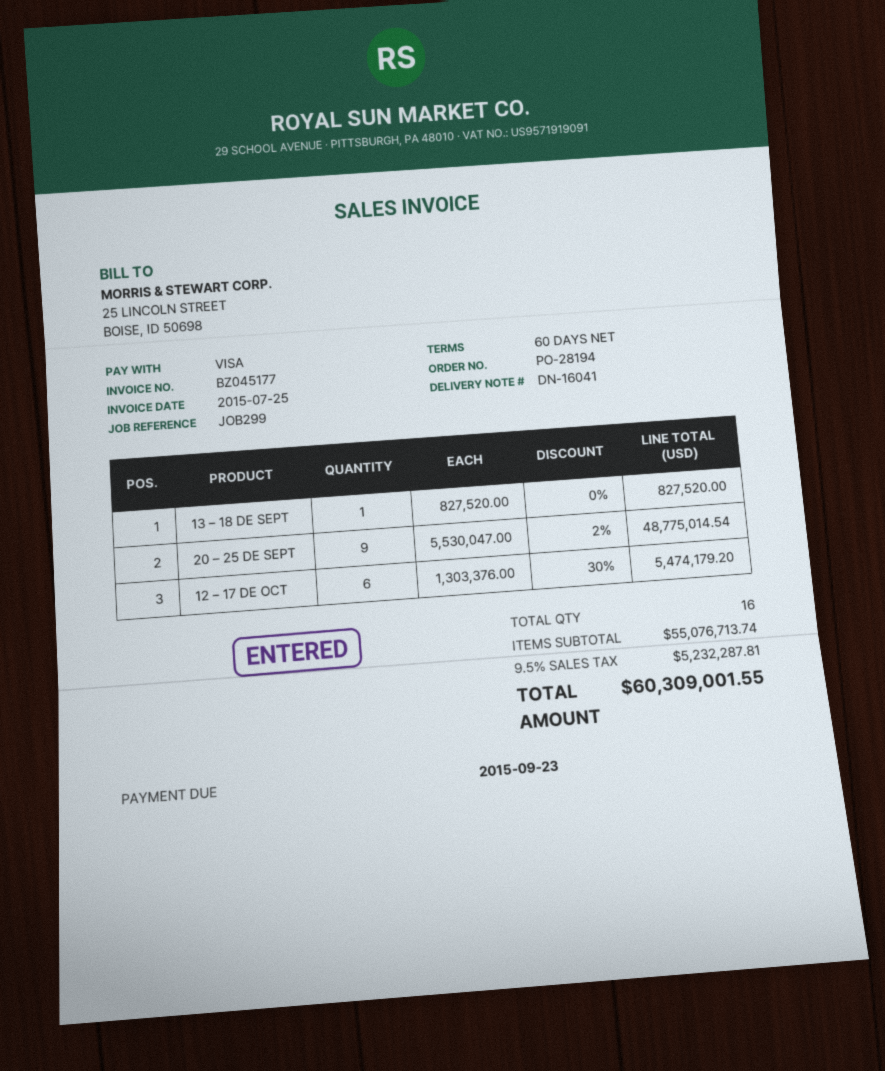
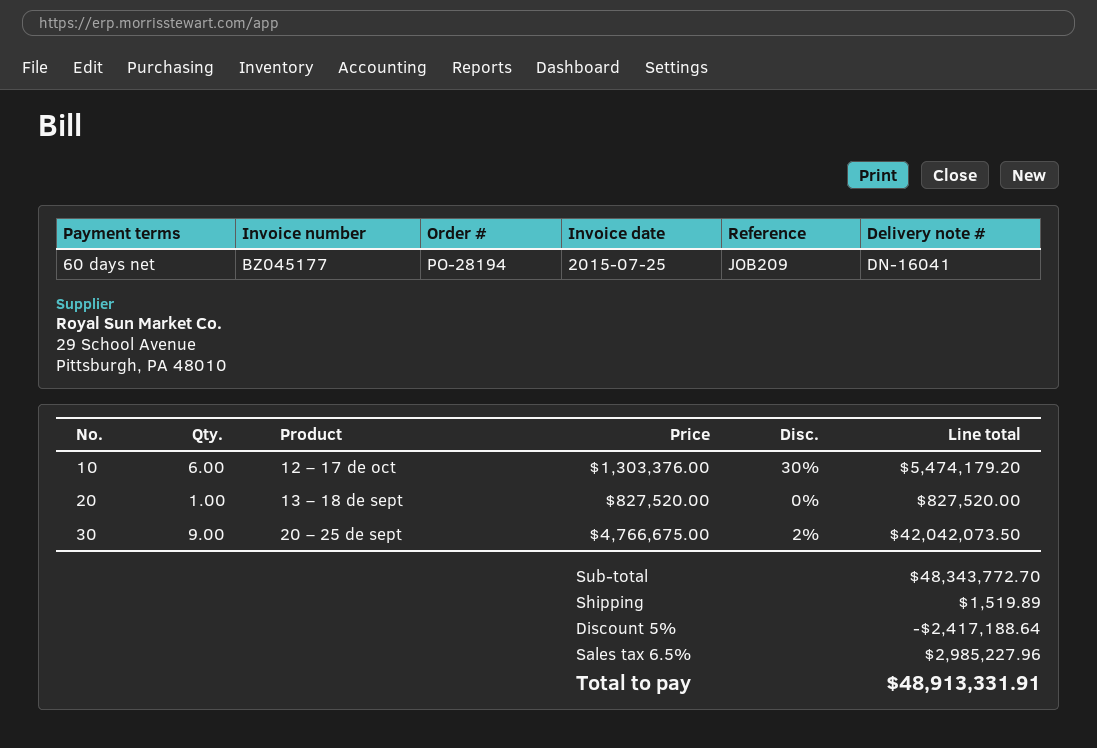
reference: JOB299 -> JOB209
20 – 25 DE SEPT: 9 x 5530047.00 - 2% = 48775014.54 -> 9 x 4766675.00 - 2% = 42042073.50
subtotal: 55076713.74 -> 48343772.70
discount: none -> 5% = 2417188.64
shipping: none -> 1519.89
tax: 9.5% = 5232287.81 -> 6.5% = 2985227.96
total: 60309001.55 -> 48913331.91

